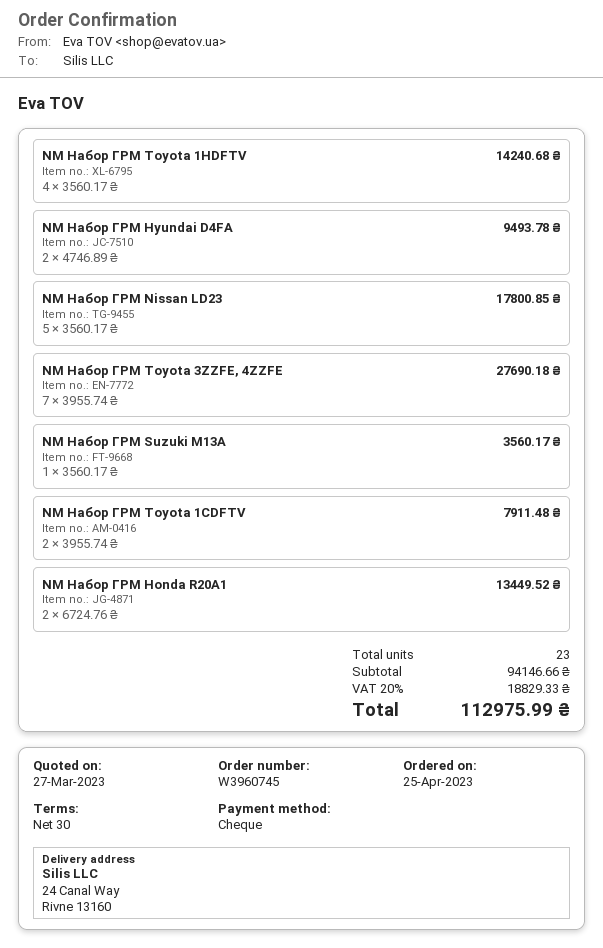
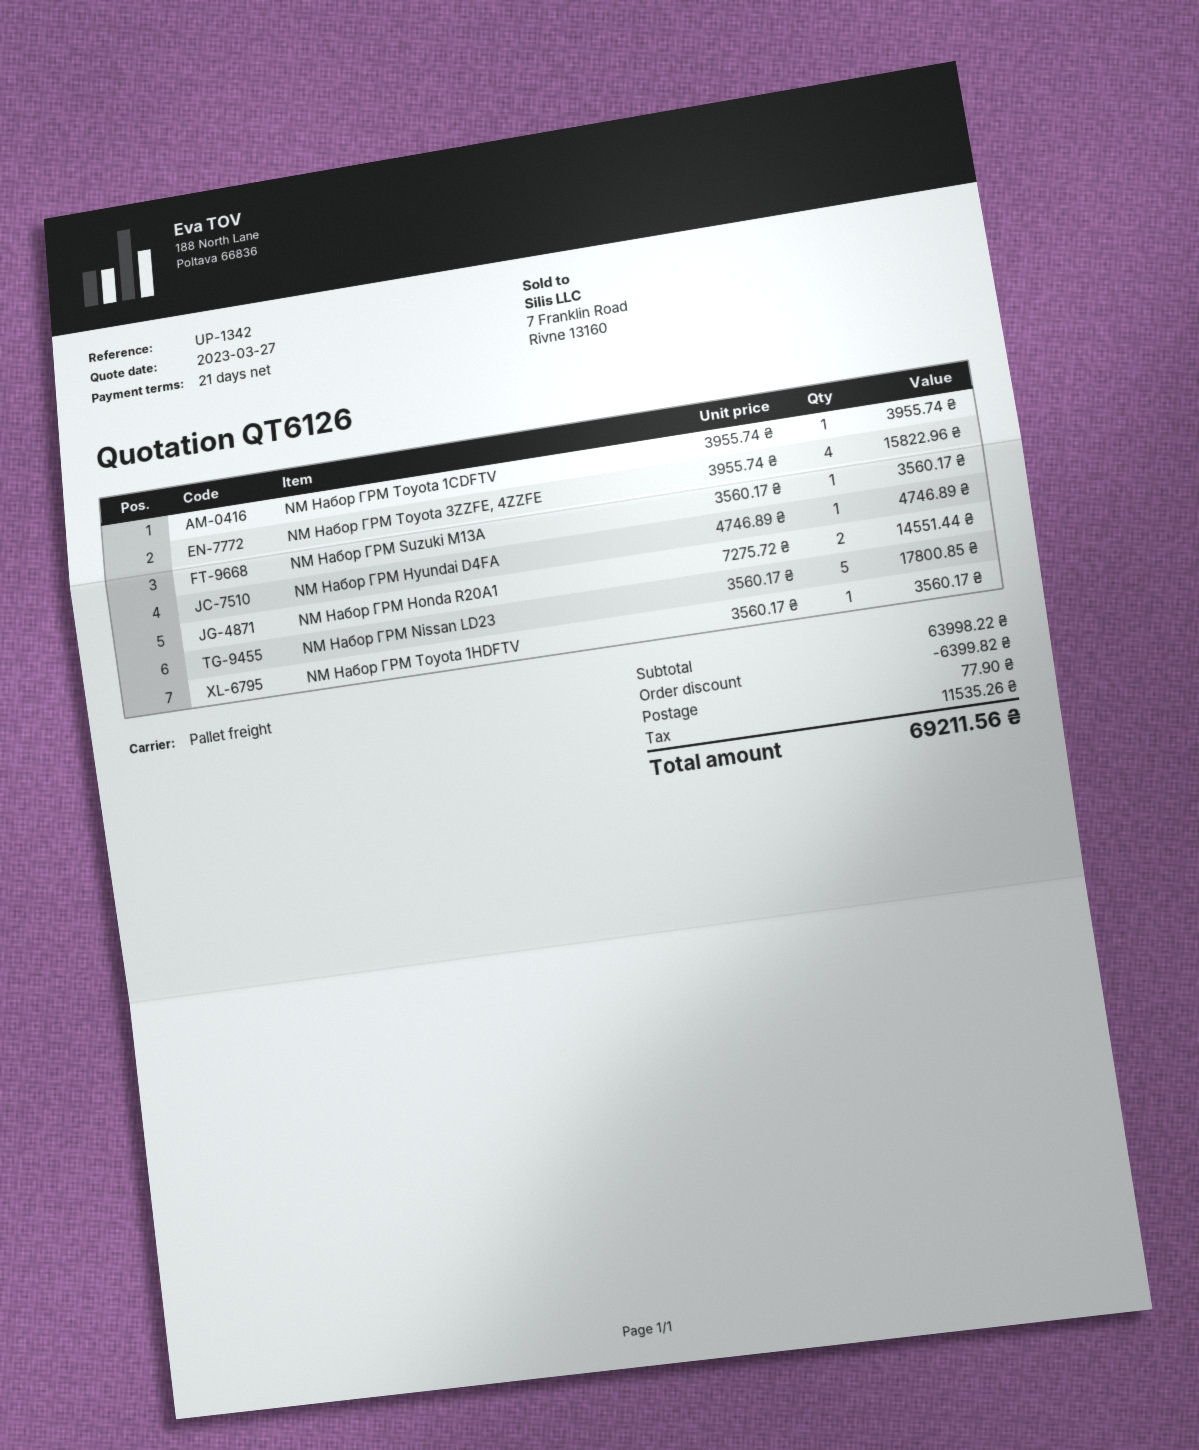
payment terms: 30 days -> 21 days
NM Набор ГРМ Toyota 1HDFTV: 4 x 3560.17 = 14240.68 -> 1 x 3560.17 = 3560.17
NM Набор ГРМ Hyundai D4FA: 2 x 4746.89 = 9493.78 -> 1 x 4746.89 = 4746.89
NM Набор ГРМ Toyota 3ZZFE, 4ZZFE: 7 x 3955.74 = 27690.18 -> 4 x 3955.74 = 15822.96
NM Набор ГРМ Toyota 1CDFTV: 2 x 3955.74 = 7911.48 -> 1 x 3955.74 = 3955.74
NM Набор ГРМ Honda R20A1: 2 x 6724.76 = 13449.52 -> 2 x 7275.72 = 14551.44
subtotal: 94146.66 -> 63998.22
discount: none -> 6399.82
shipping: none -> 77.90
tax: 18829.33 -> 11535.26
total: 112975.99 -> 69211.56

